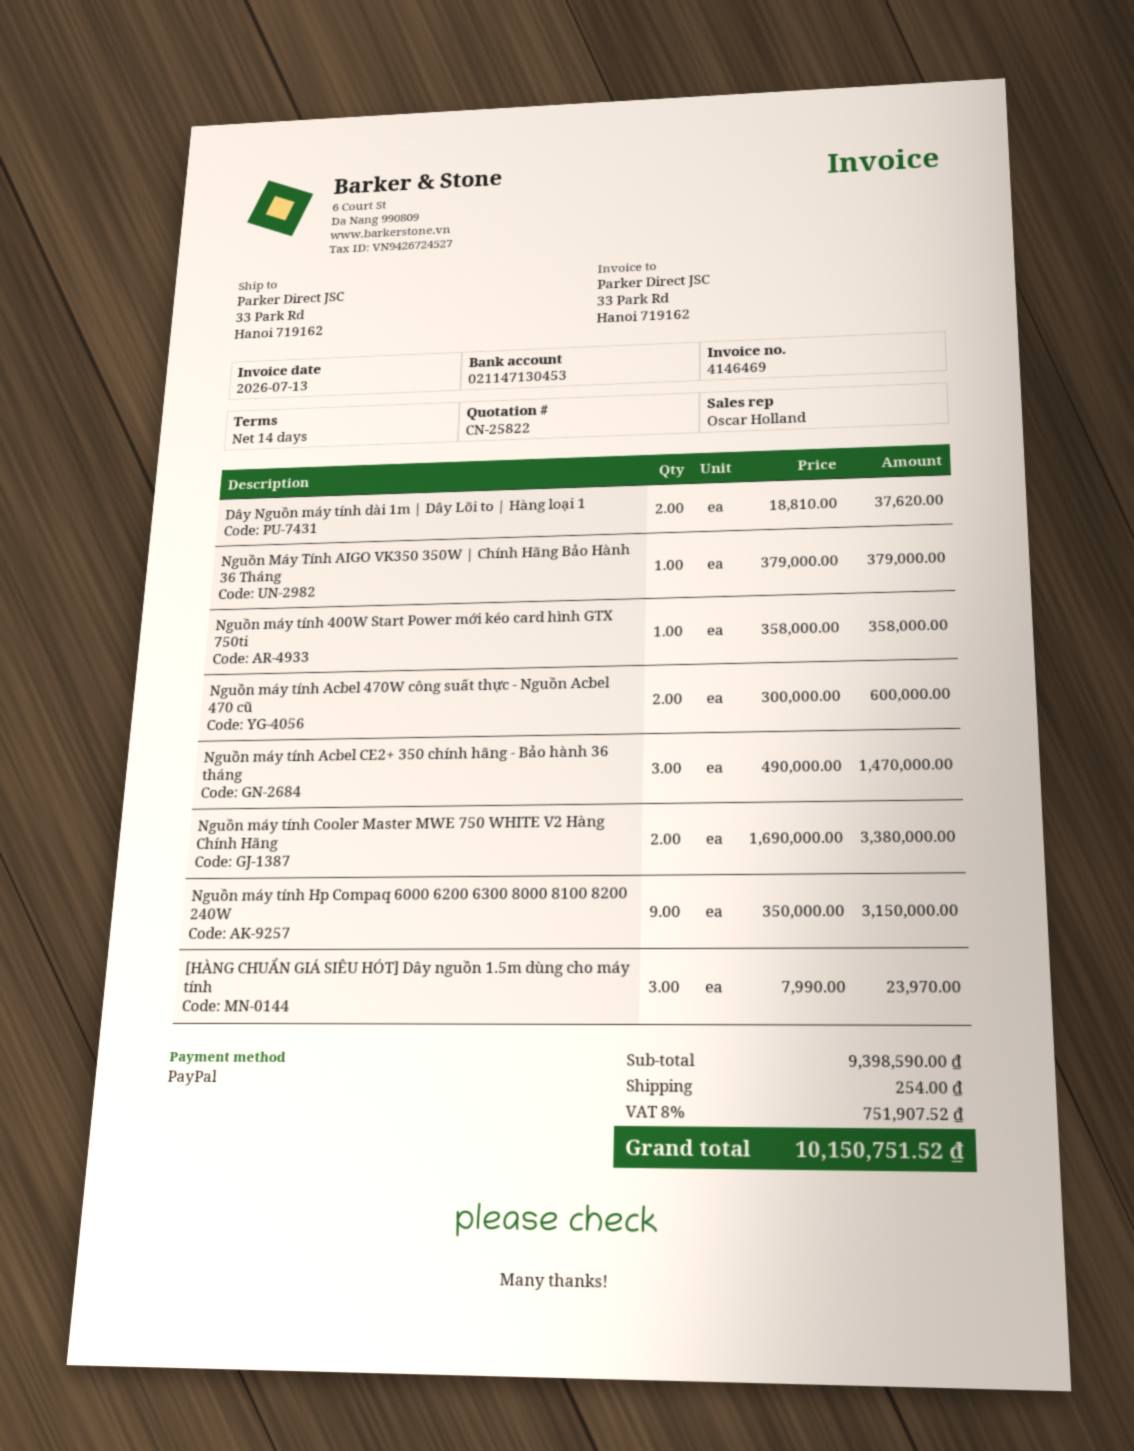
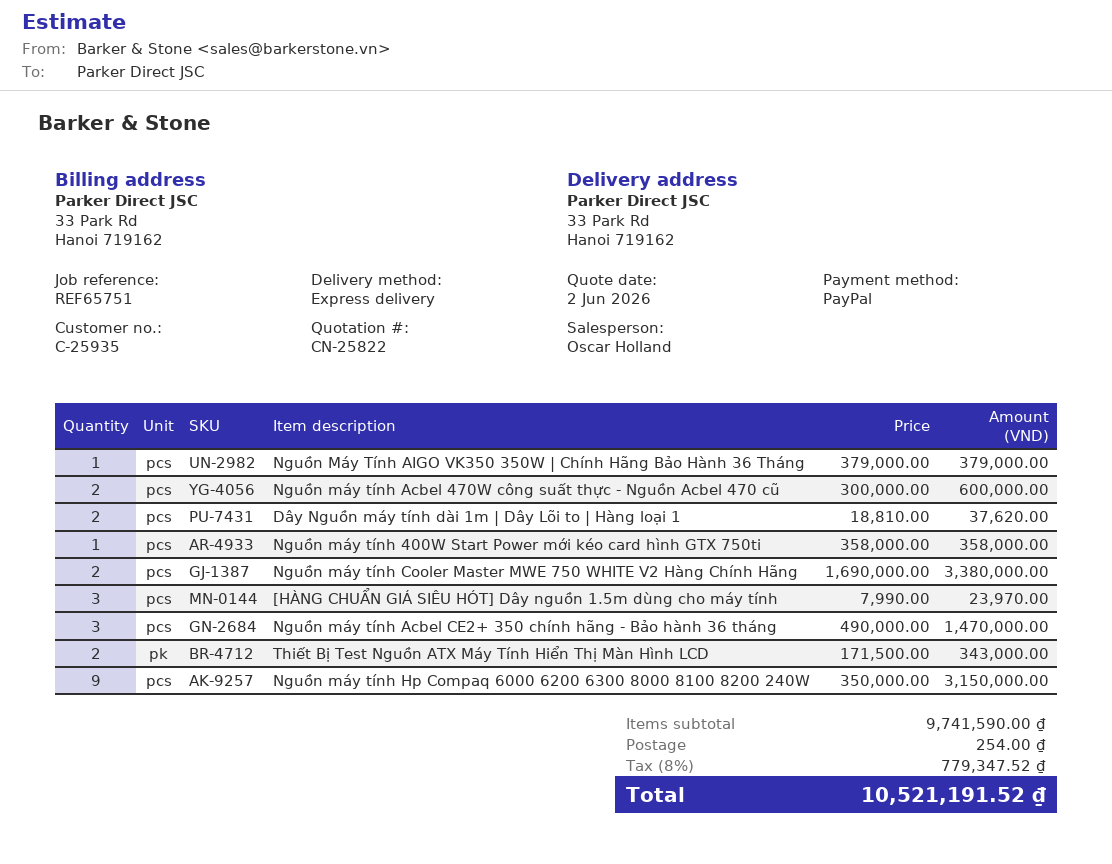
Thiết Bị Test Nguồn ATX Máy Tính Hiển Thị Màn Hình LCD: none -> 2 x 171500.00 = 343000.00
subtotal: 9398590.00 -> 9741590.00
tax: 8% = 751907.52 -> 8% = 779347.52
total: 10150751.52 -> 10521191.52

